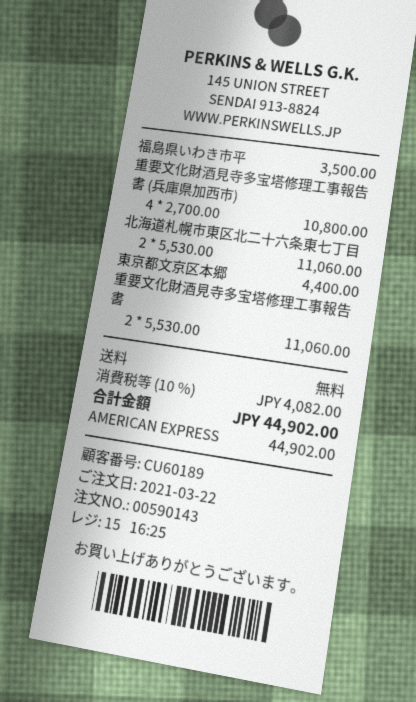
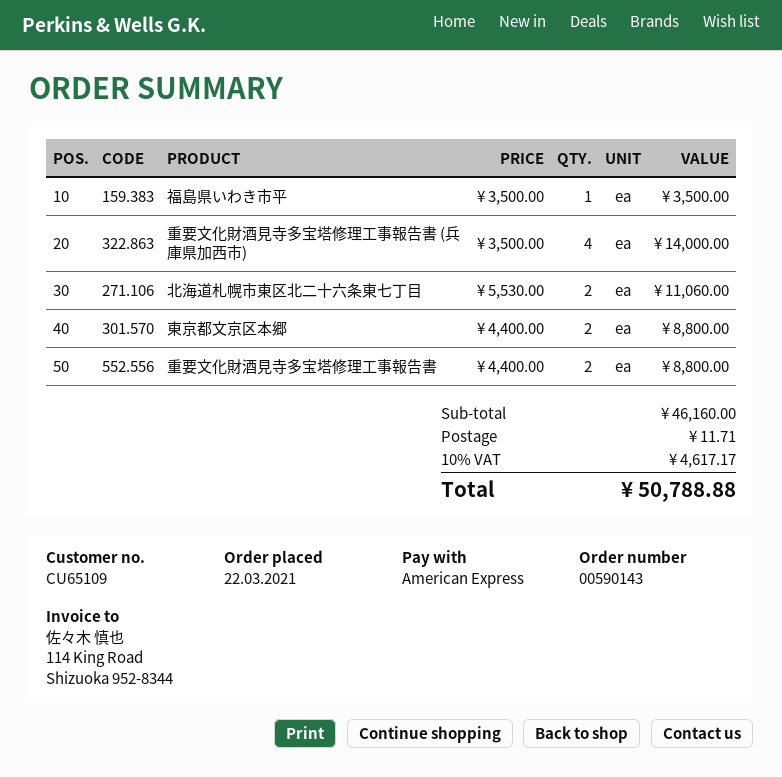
customer number: CU60189 -> CU65109
重要文化財酒見寺多宝塔修理工事報告書 (兵庫県加西市): 4 x 2700.00 = 10800.00 -> 4 x 3500.00 = 14000.00
東京都文京区本郷: 1 x 4400.00 = 4400.00 -> 2 x 4400.00 = 8800.00
重要文化財酒見寺多宝塔修理工事報告書: 2 x 5530.00 = 11060.00 -> 2 x 4400.00 = 8800.00
shipping: 0.00 -> 11.71
tax: 10% = 4082.00 -> 10% = 4617.17
total: 44902.00 -> 50788.88

